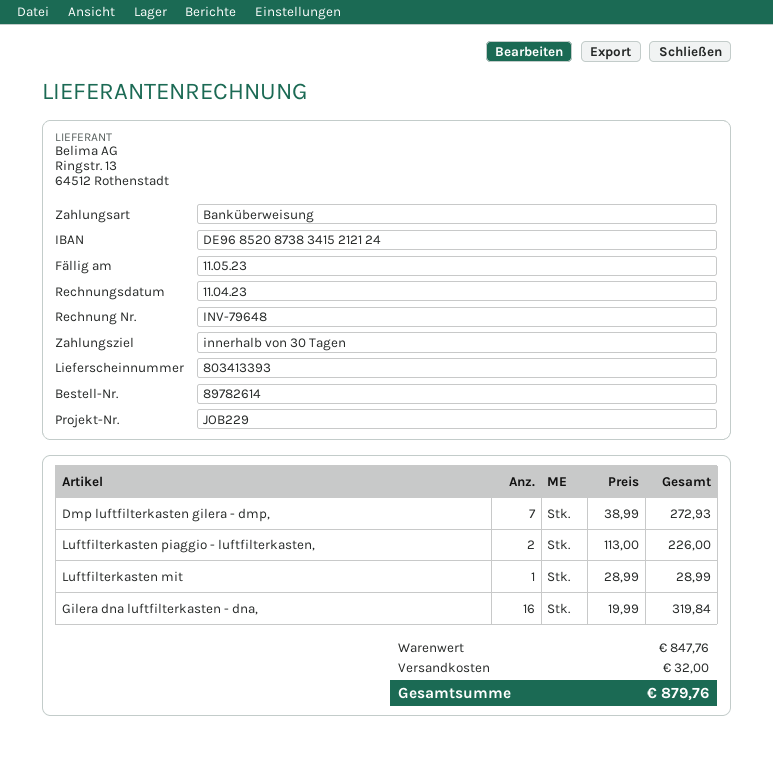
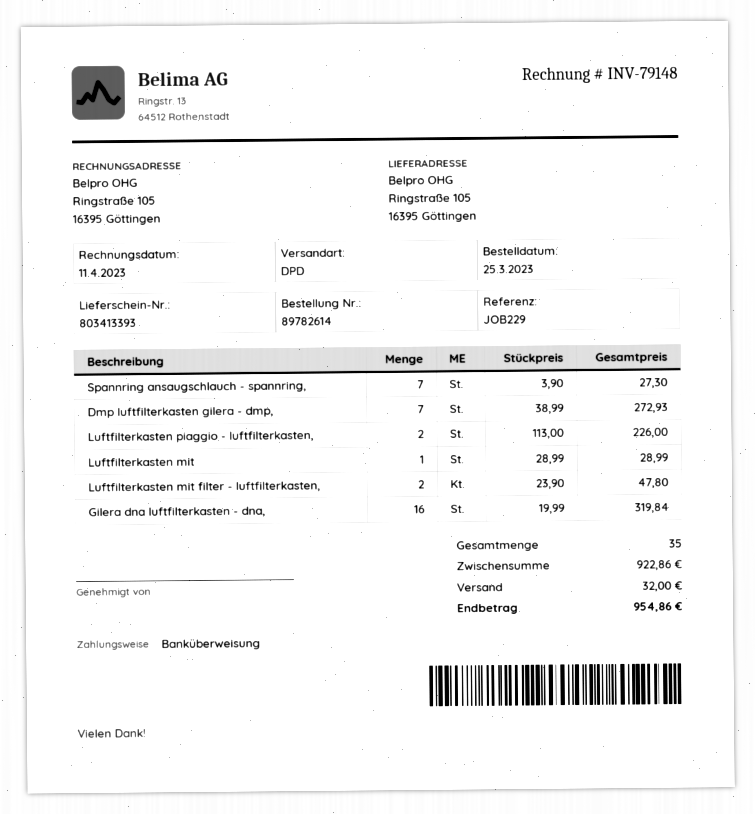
invoice number: INV-79648 -> INV-79148
Spannring ansaugschlauch - spannring,: none -> 7 x 3.90 = 27.30
Luftfilterkasten mit filter - luftfilterkasten,: none -> 2 x 23.90 = 47.80
subtotal: 847.76 -> 922.86
total: 879.76 -> 954.86

